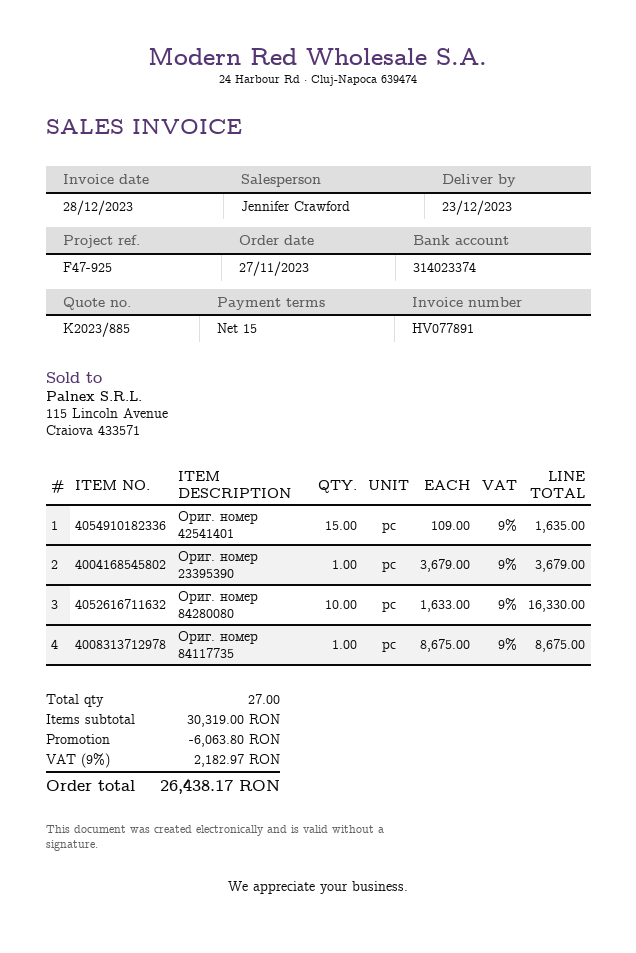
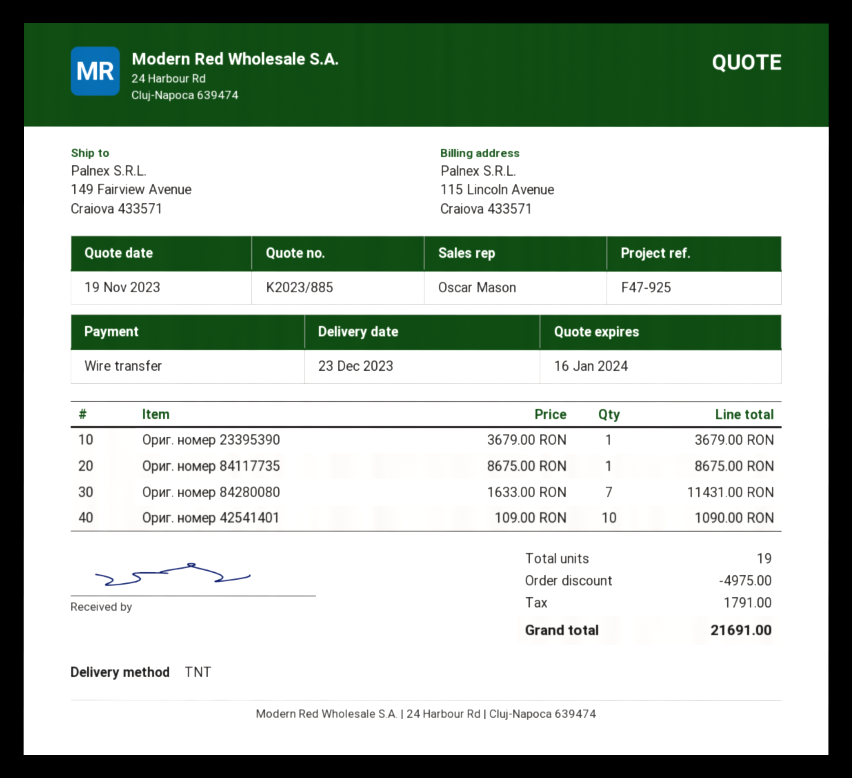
sales rep: Jennifer Crawford -> Oscar Mason
Ориг. номер 42541401: 15 x 109.00 = 1635.00 -> 10 x 109.00 = 1090.00
Ориг. номер 84280080: 10 x 1633.00 = 16330.00 -> 7 x 1633.00 = 11431.00
total quantity: 27 -> 19
discount: 6063.80 -> 4975.00
tax: 2182.97 -> 1791.00
total: 26438.17 -> 21691.00

